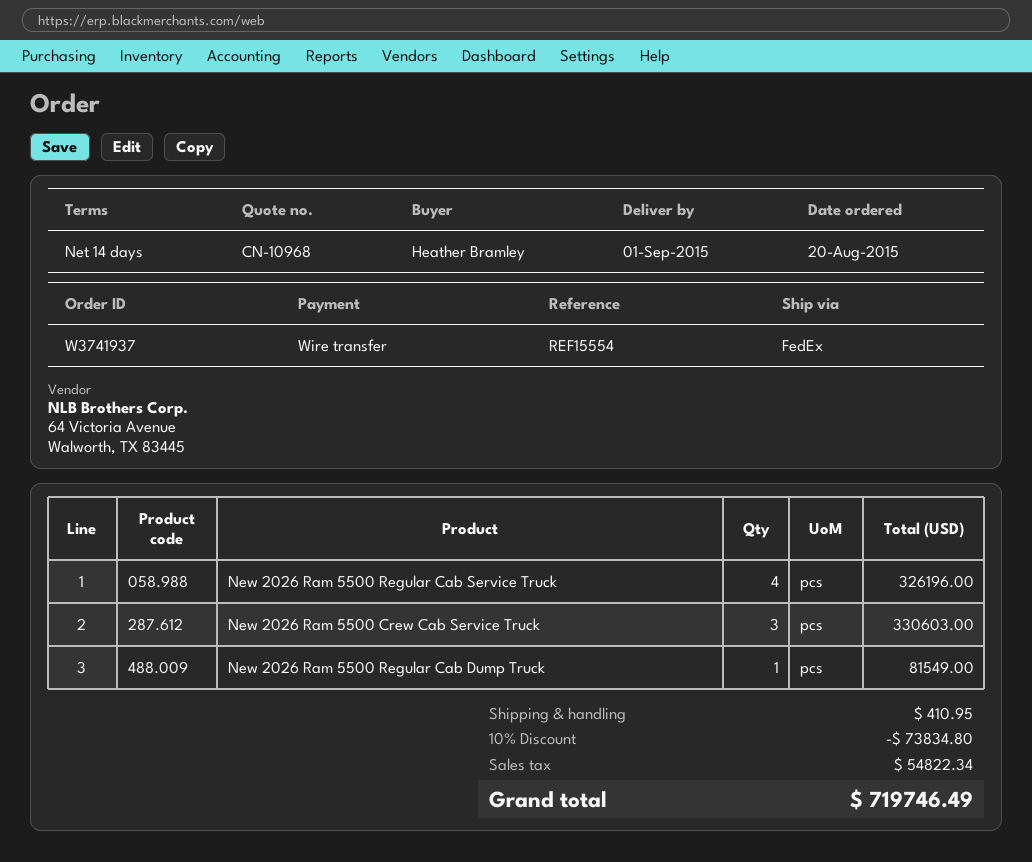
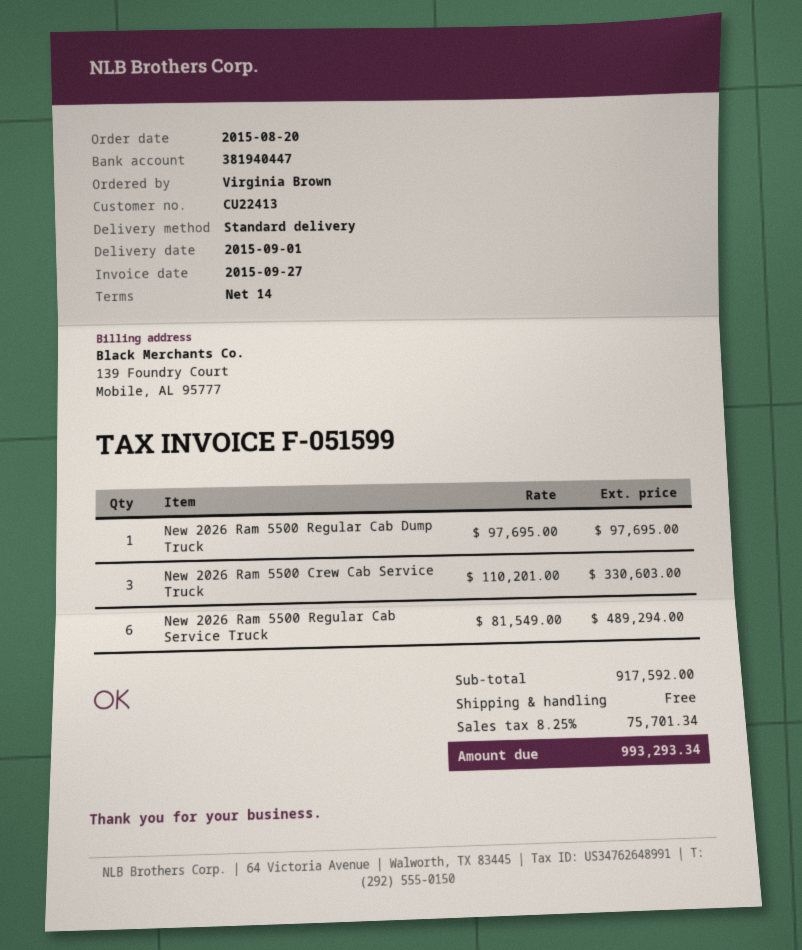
ordered by: Heather Bramley -> Virginia Brown
shipping method: FedEx -> standard
New 2026 Ram 5500 Regular Cab Service Truck: 4 for 326196.00 -> 6 for 489294.00
New 2026 Ram 5500 Regular Cab Dump Truck: 1 for 81549.00 -> 1 for 97695.00
discount: 10% = 73834.80 -> none
shipping: 410.95 -> 0.00
tax: 54822.34 -> 75701.34
total: 719746.49 -> 993293.34

